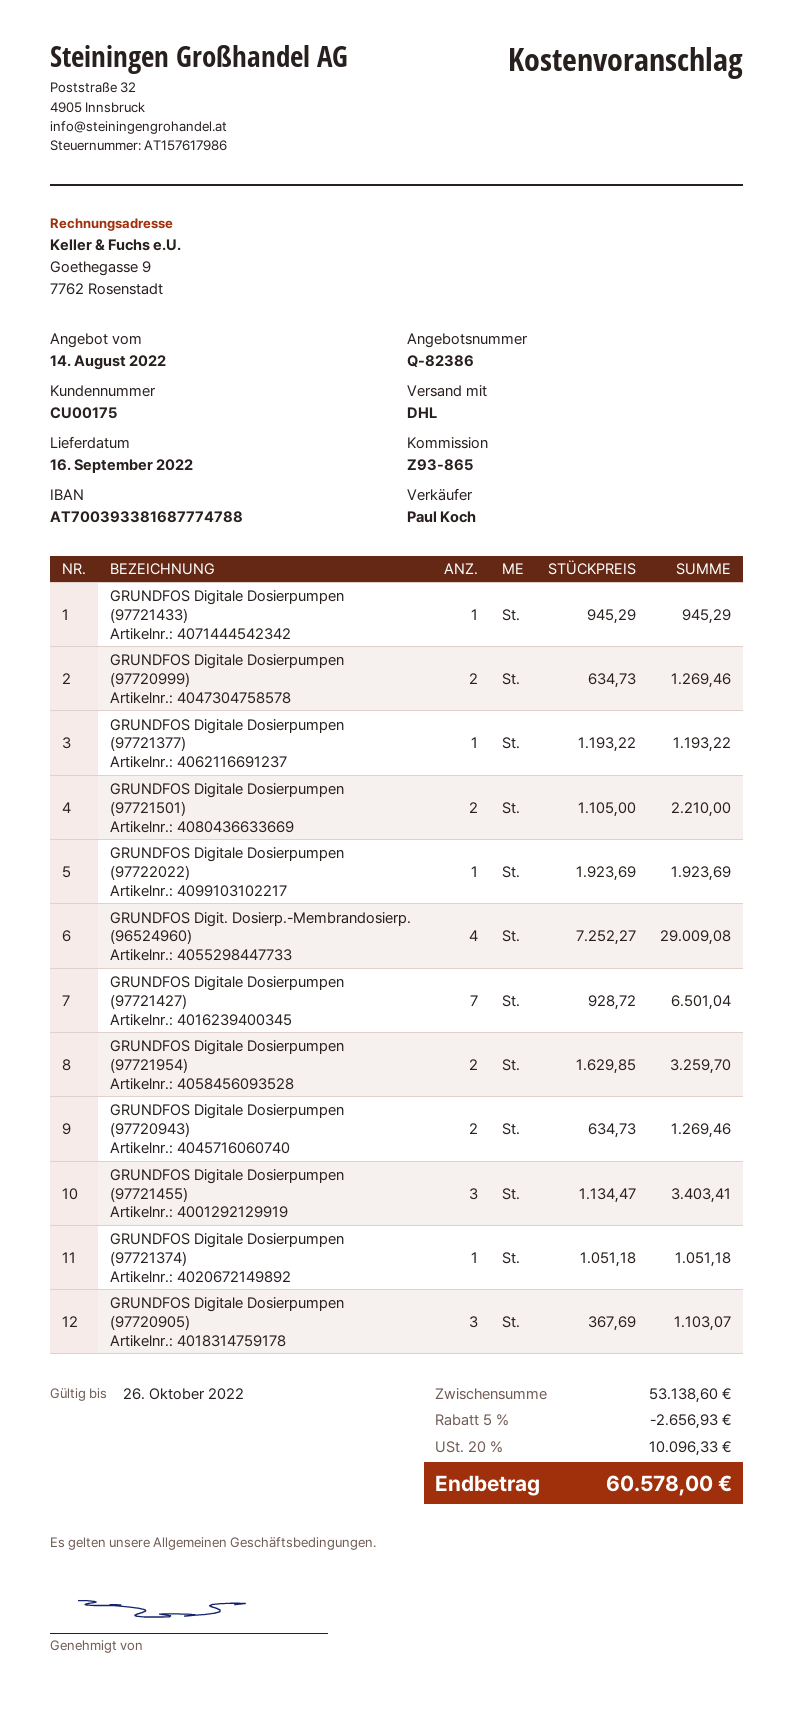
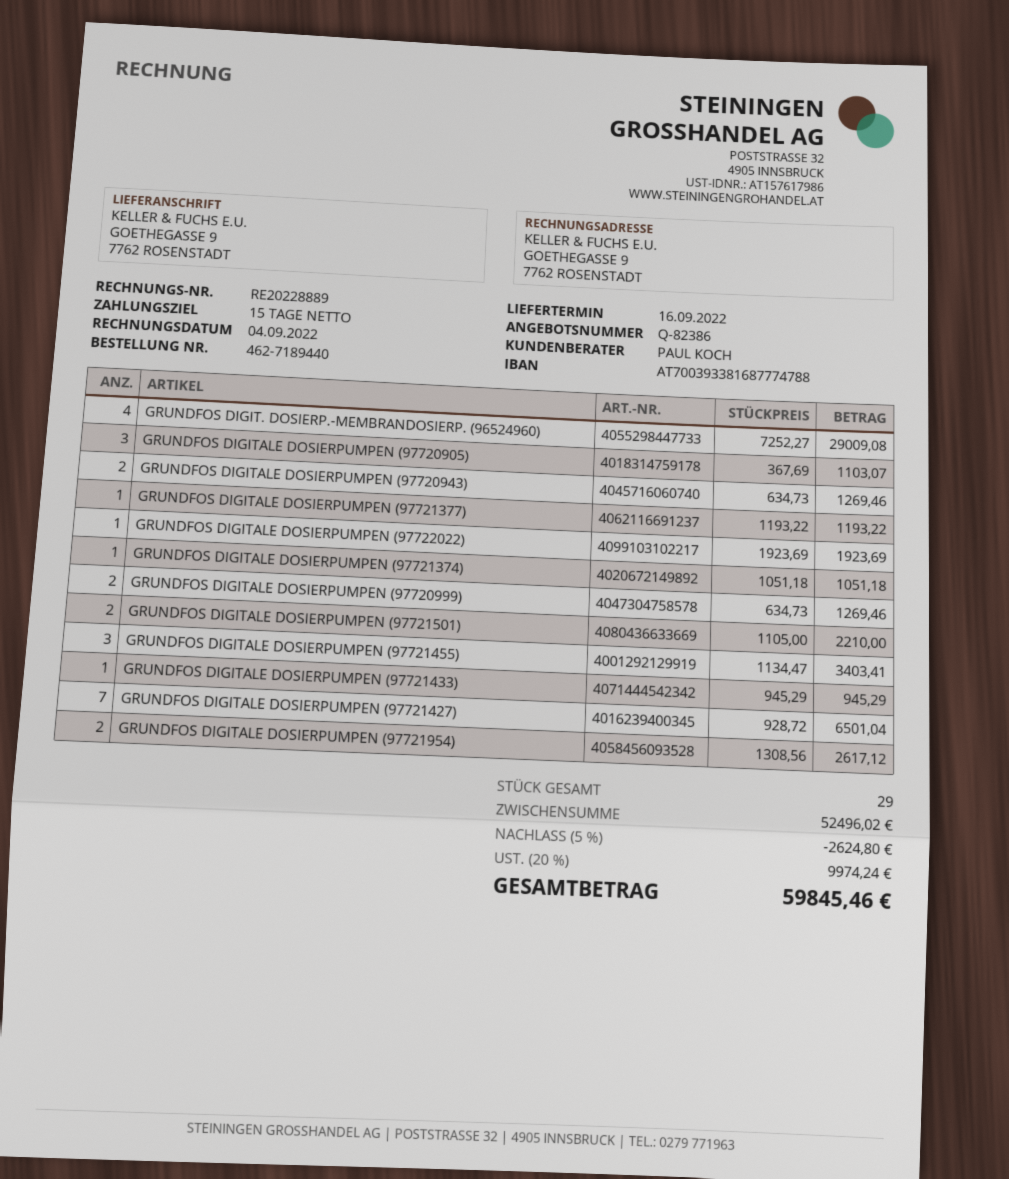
GRUNDFOS Digitale Dosierpumpen (97721954): 2 x 1629.85 = 3259.70 -> 2 x 1308.56 = 2617.12
subtotal: 53138.60 -> 52496.02
discount: 5% = 2656.93 -> 5% = 2624.80
tax: 20% = 10096.33 -> 20% = 9974.24
total: 60578.00 -> 59845.46

